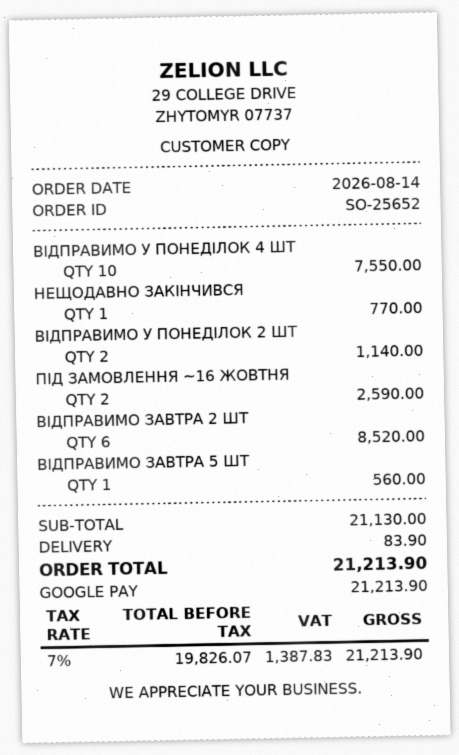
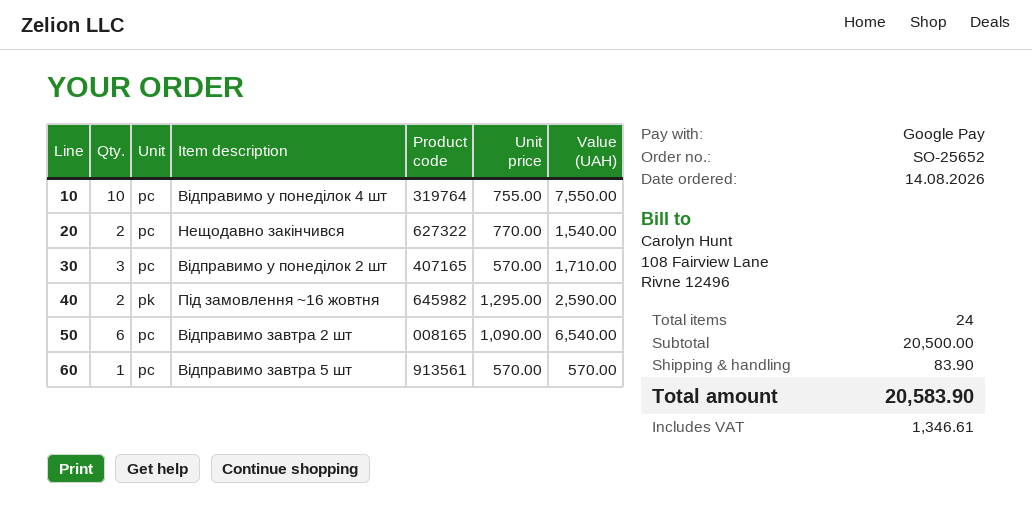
НЕЩОДАВНО ЗАКІНЧИВСЯ: 1 for 770.00 -> 2 for 1540.00
ВІДПРАВИМО У ПОНЕДІЛОК 2 ШТ: 2 for 1140.00 -> 3 for 1710.00
ВІДПРАВИМО ЗАВТРА 2 ШТ: 6 for 8520.00 -> 6 for 6540.00
ВІДПРАВИМО ЗАВТРА 5 ШТ: 1 for 560.00 -> 1 for 570.00
subtotal: 21130.00 -> 20500.00
tax: 1387.83 -> 1346.61
total: 21213.90 -> 20583.90

